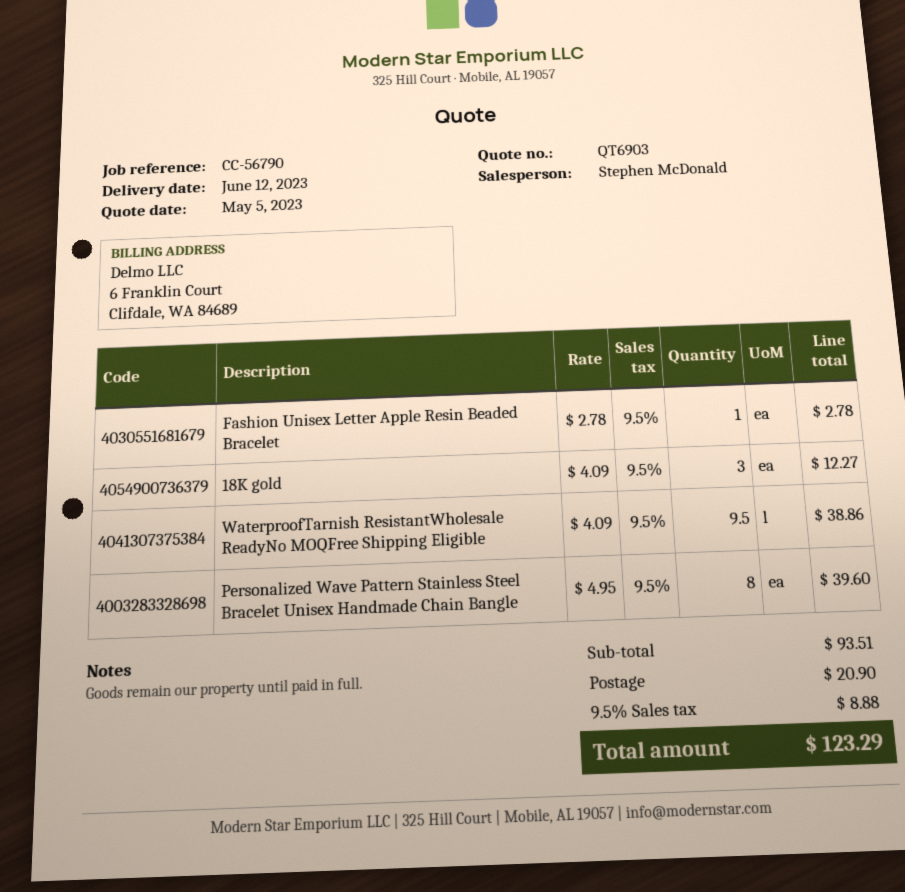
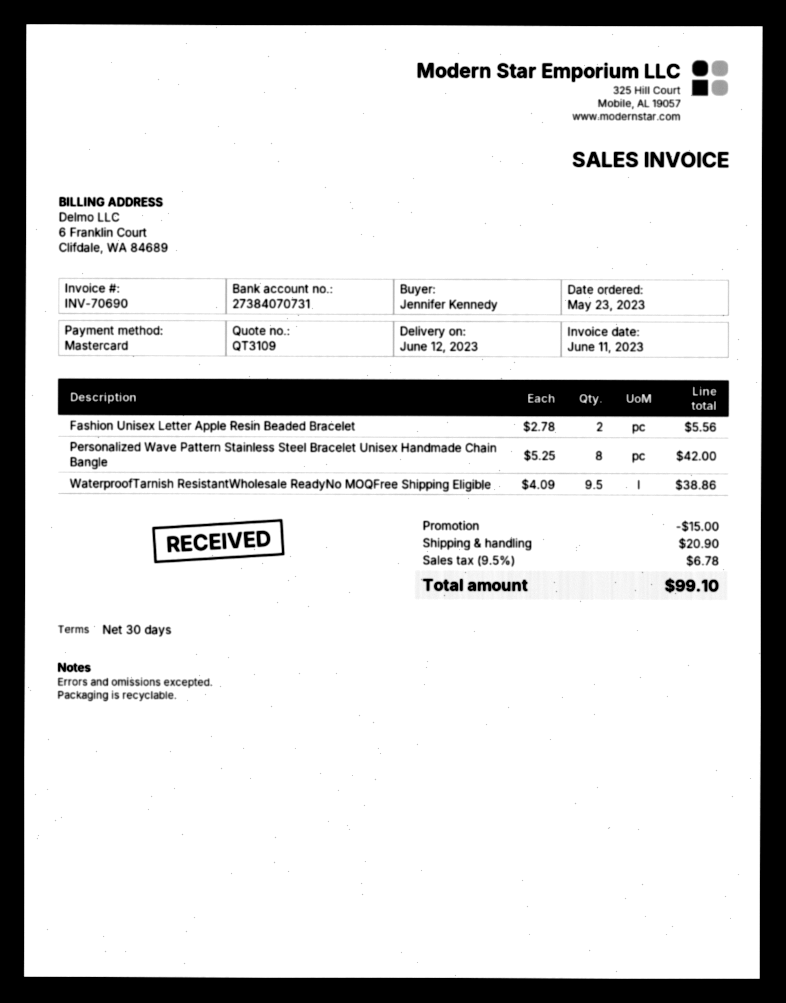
quote number: QT6903 -> QT3109
Fashion Unisex Letter Apple Resin Beaded Bracelet: 1 x 2.78 = 2.78 -> 2 x 2.78 = 5.56
18K gold: 3 x 4.09 = 12.27 -> none
Personalized Wave Pattern Stainless Steel Bracelet Unisex Handmade Chain Bangle: 8 x 4.95 = 39.60 -> 8 x 5.25 = 42.00
discount: none -> 15.00
tax: 9.5% = 8.88 -> 9.5% = 6.78
total: 123.29 -> 99.10

